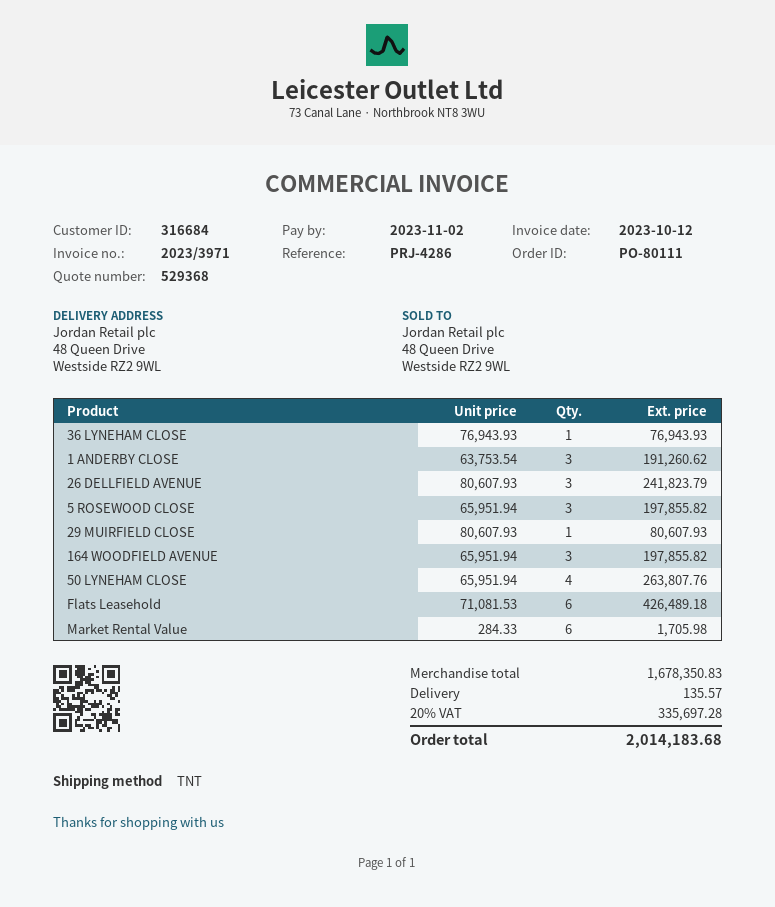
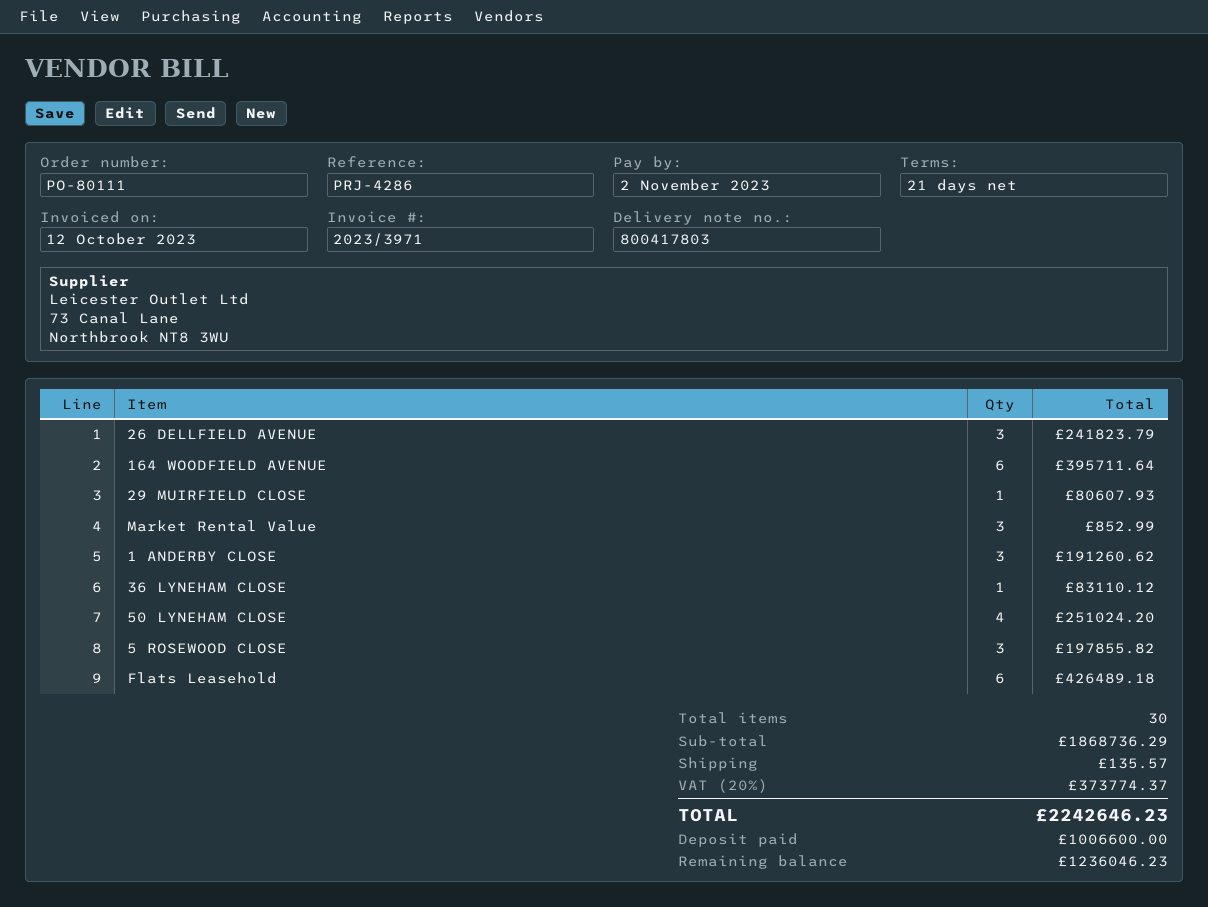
36 LYNEHAM CLOSE: 1 for 76943.93 -> 1 for 83110.12
164 WOODFIELD AVENUE: 3 for 197855.82 -> 6 for 395711.64
50 LYNEHAM CLOSE: 4 for 263807.76 -> 4 for 251024.20
Market Rental Value: 6 for 1705.98 -> 3 for 852.99
subtotal: 1678350.83 -> 1868736.29
tax: 20% = 335697.28 -> 20% = 373774.37
total: 2014183.68 -> 2242646.23

